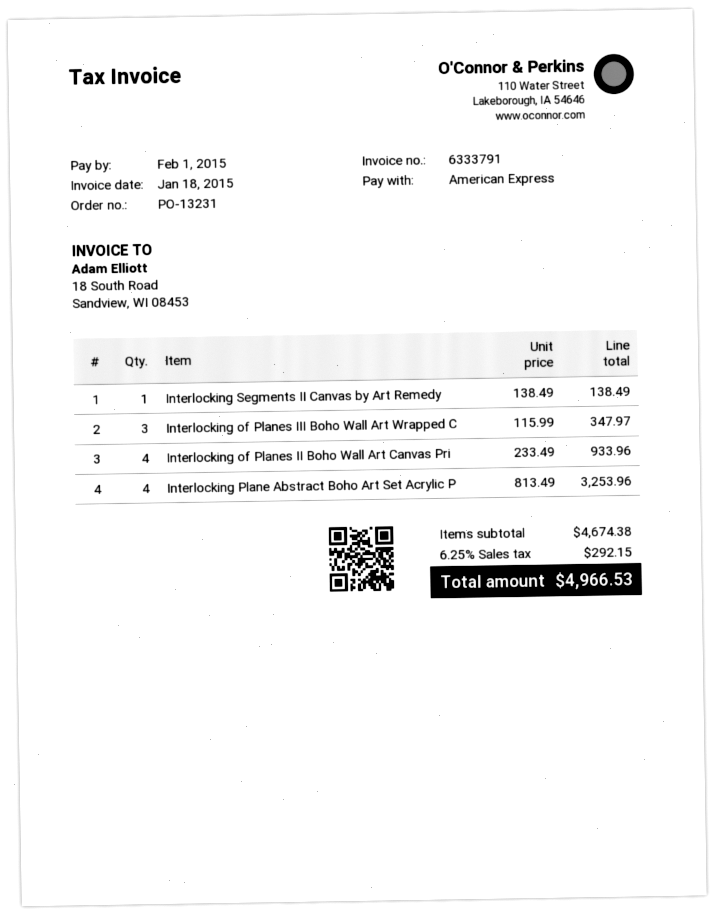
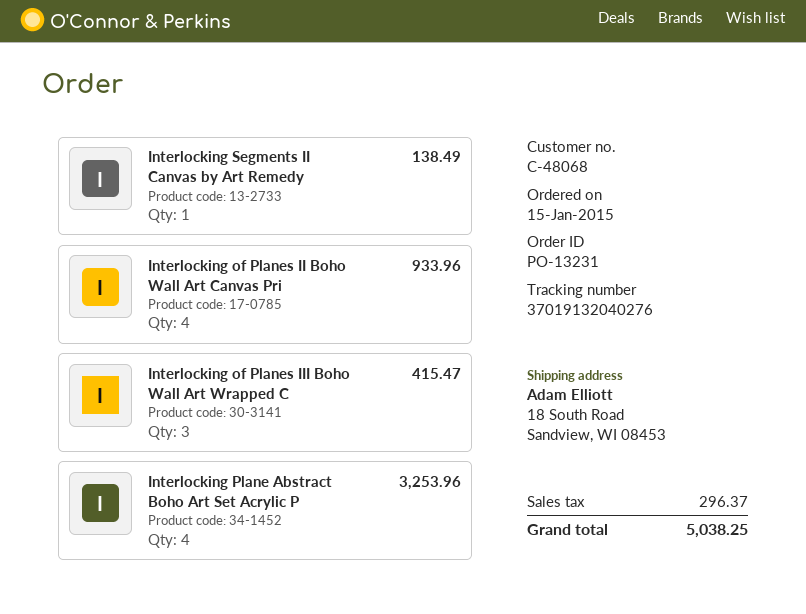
Interlocking of Planes III Boho Wall Art Wrapped C: 3 for 347.97 -> 3 for 415.47
tax: 292.15 -> 296.37
total: 4966.53 -> 5038.25

